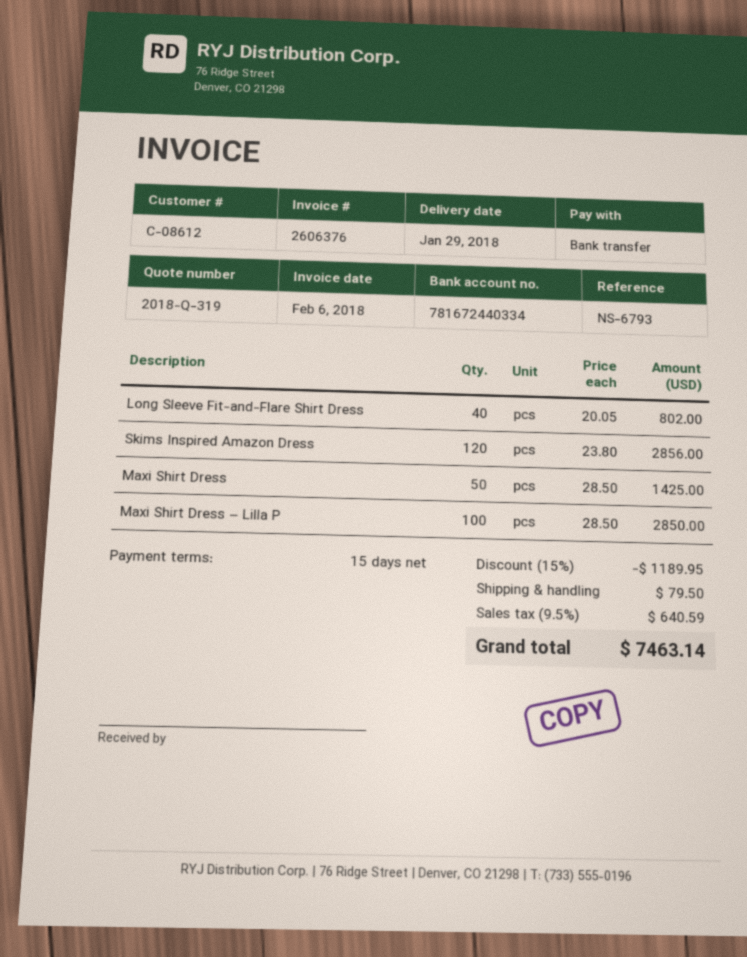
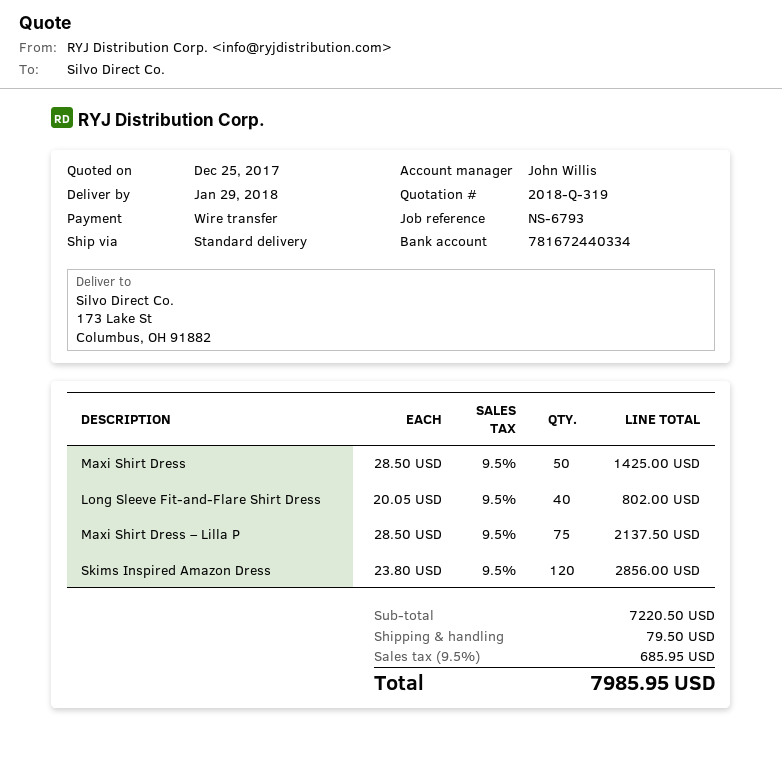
Maxi Shirt Dress – Lilla P: 100 x 28.50 = 2850.00 -> 75 x 28.50 = 2137.50
discount: 15% = 1189.95 -> none
tax: 9.5% = 640.59 -> 9.5% = 685.95
total: 7463.14 -> 7985.95

